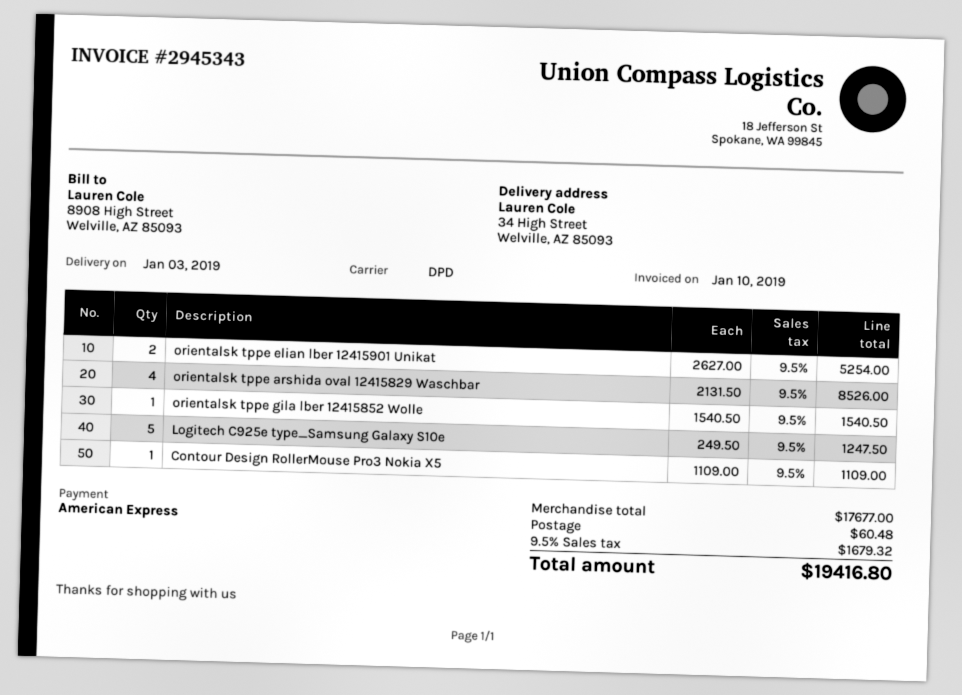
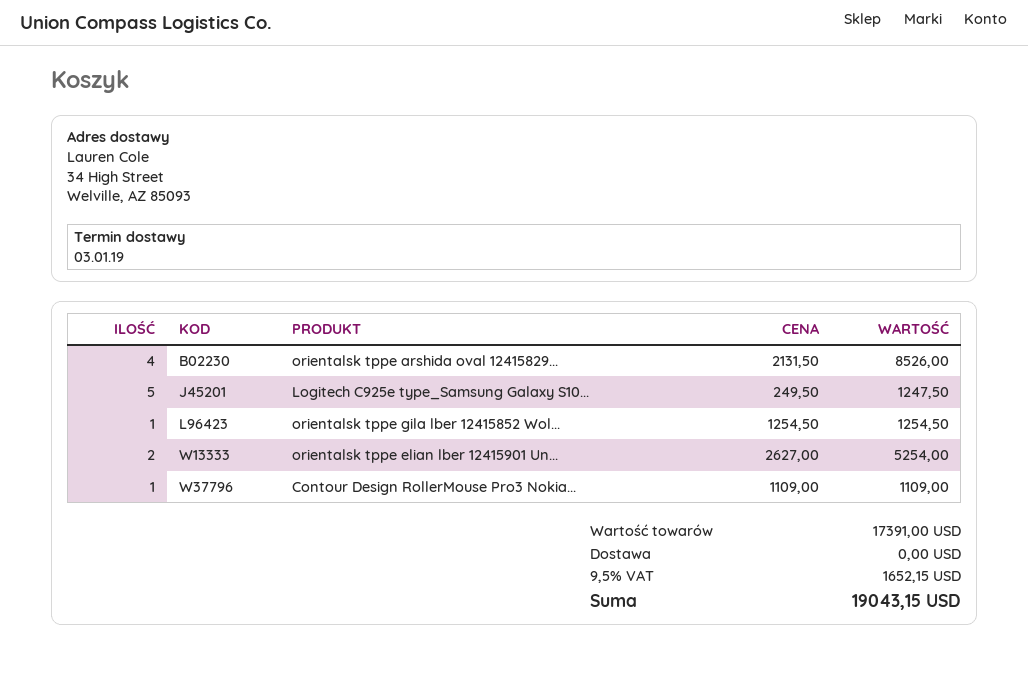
orientalsk tppe gila lber 12415852 Wolle: 1 x 1540.50 = 1540.50 -> 1 x 1254.50 = 1254.50
subtotal: 17677.00 -> 17391.00
shipping: 60.48 -> 0.00
tax: 9.5% = 1679.32 -> 9.5% = 1652.15
total: 19416.80 -> 19043.15

